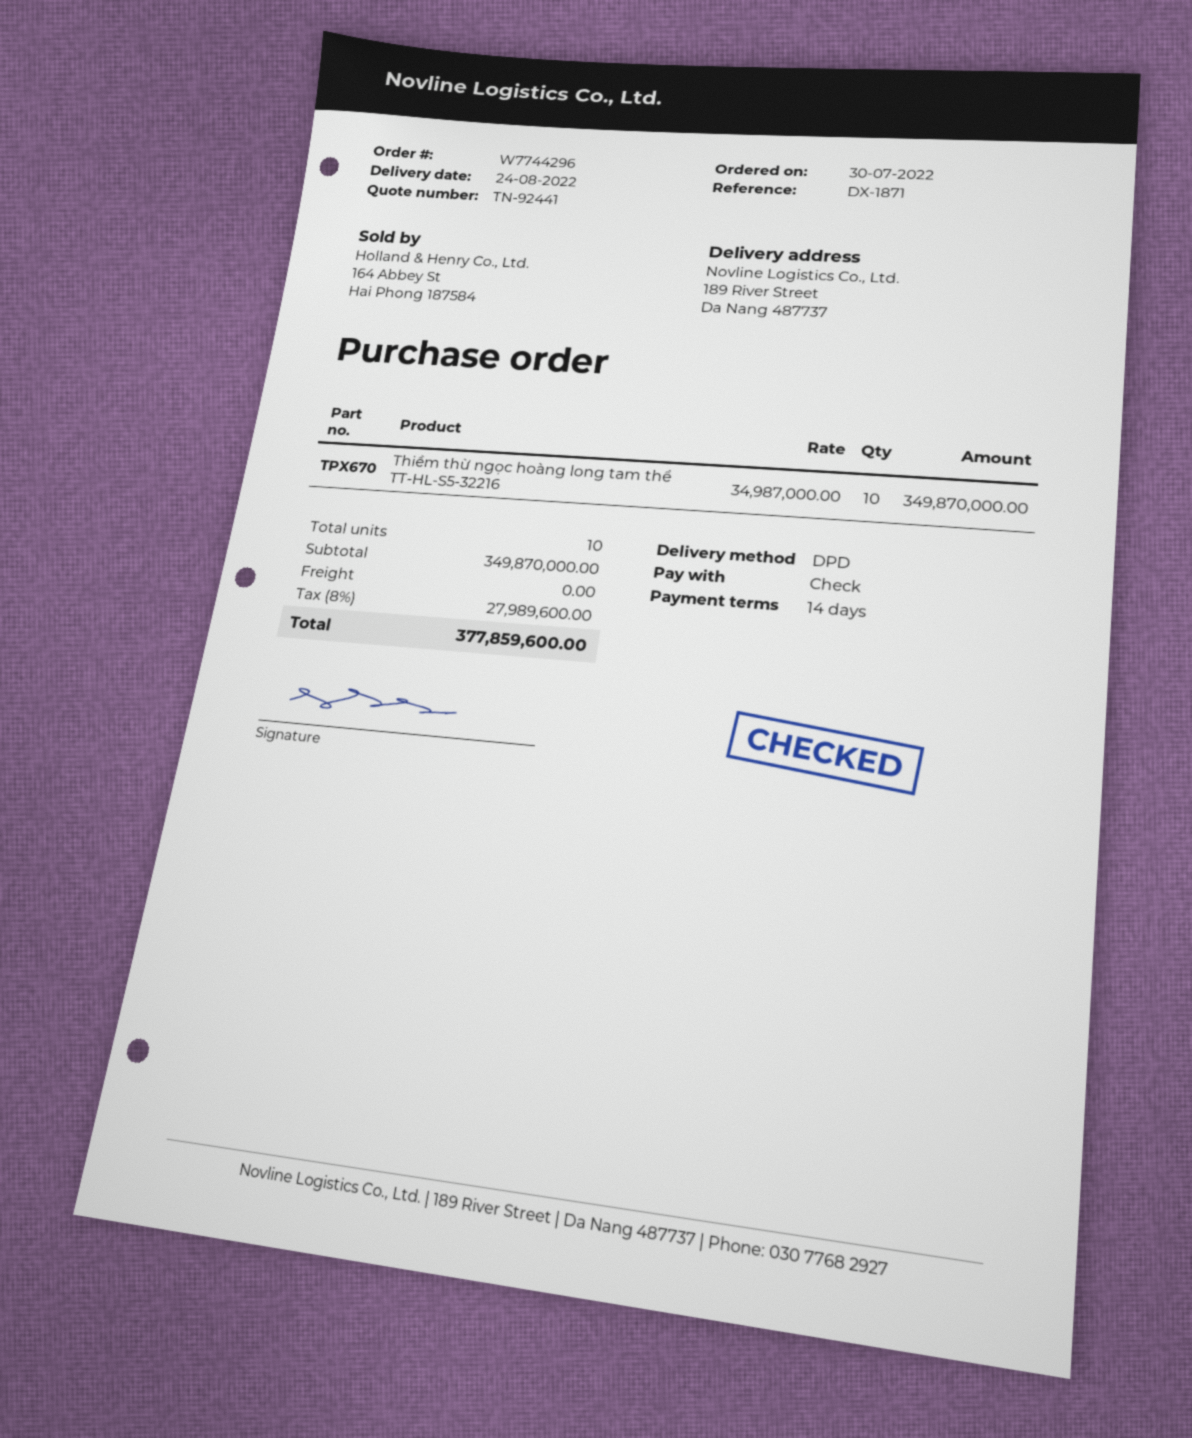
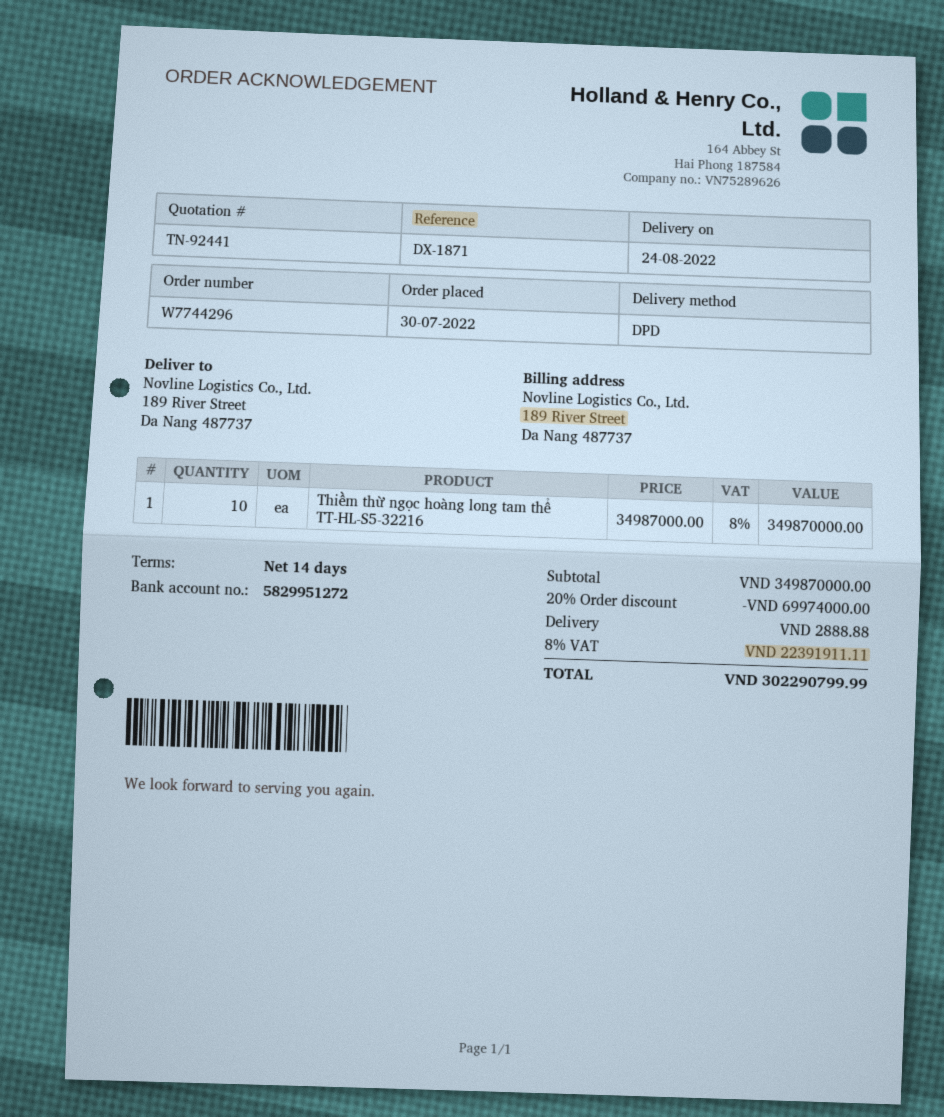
discount: none -> 20% = 69974000.00
shipping: 0.00 -> 2888.88
tax: 8% = 27989600.00 -> 8% = 22391911.11
total: 377859600.00 -> 302290799.99

